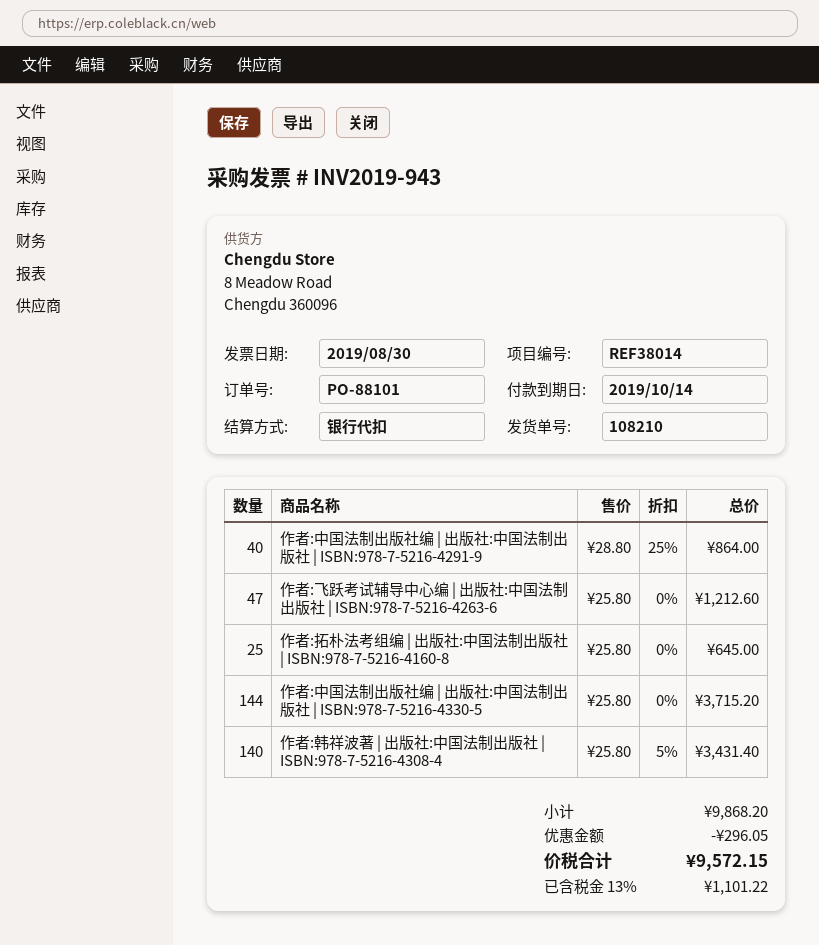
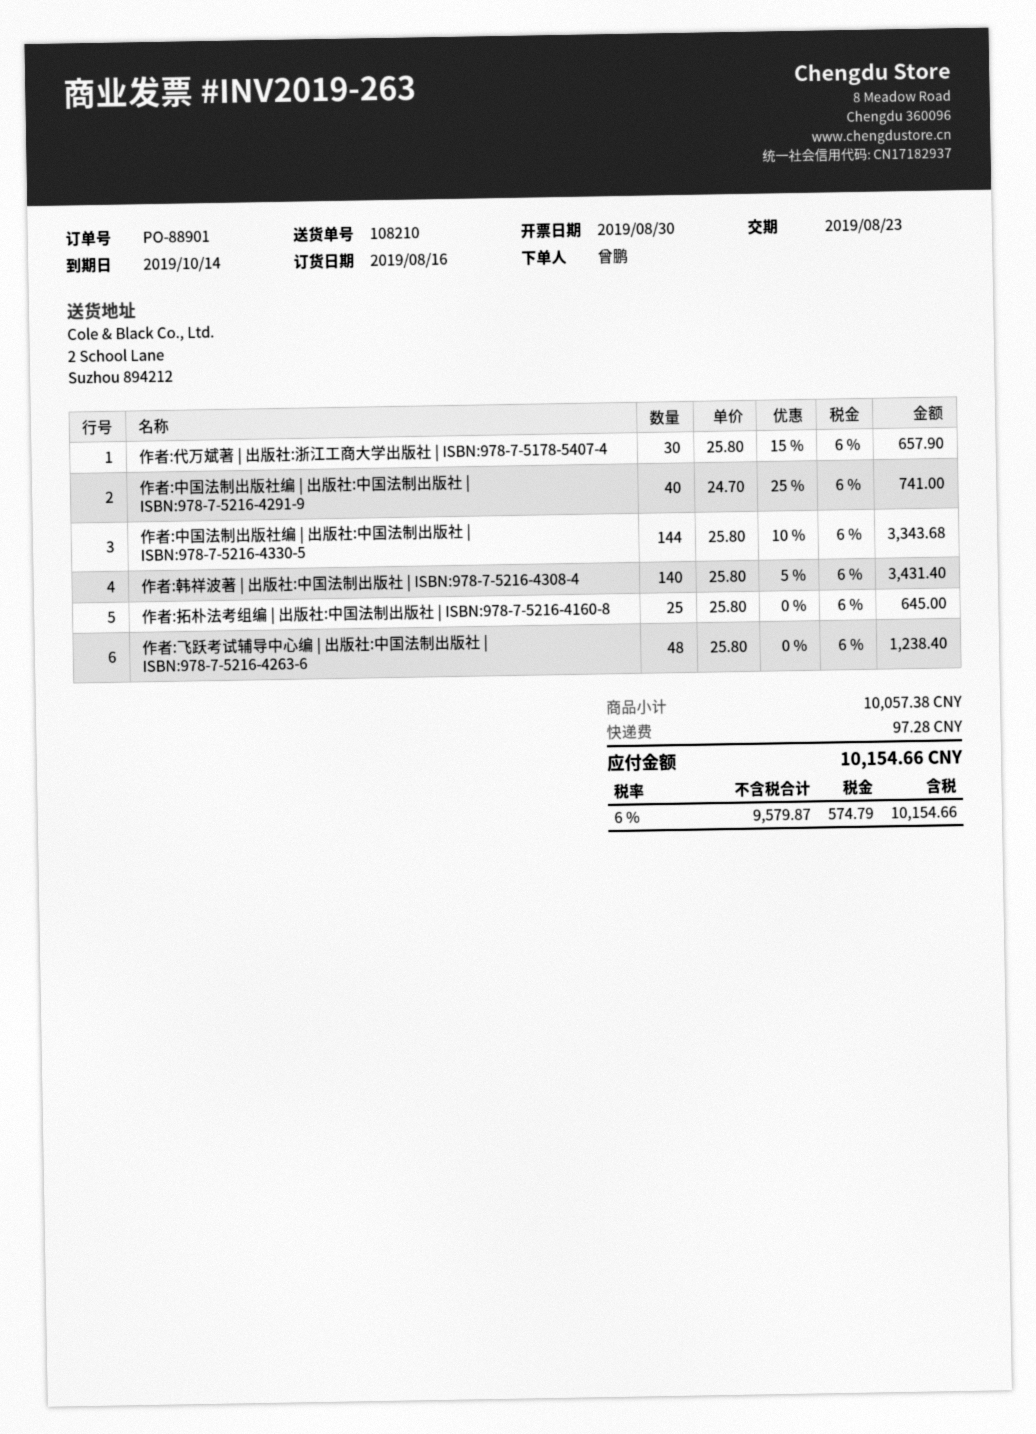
order number: PO-88101 -> PO-88901
invoice number: INV2019-943 -> INV2019-263
作者:中国法制出版社编 | 出版社:中国法制出版社 | ISBN:978-7-5216-4291-9: 40 x 28.80 - 25% = 864.00 -> 40 x 24.70 - 25% = 741.00
作者:飞跃考试辅导中心编 | 出版社:中国法制出版社 | ISBN:978-7-5216-4263-6: 47 x 25.80 = 1212.60 -> 48 x 25.80 = 1238.40
作者:中国法制出版社编 | 出版社:中国法制出版社 | ISBN:978-7-5216-4330-5: 144 x 25.80 = 3715.20 -> 144 x 25.80 - 10% = 3343.68
作者:代万斌著 | 出版社:浙江工商大学出版社 | ISBN:978-7-5178-5407-4: none -> 30 x 25.80 - 15% = 657.90
subtotal: 9868.20 -> 10057.38
discount: 296.05 -> none
shipping: none -> 97.28
tax: 13% = 1101.22 -> 6% = 574.79
total: 9572.15 -> 10154.66

